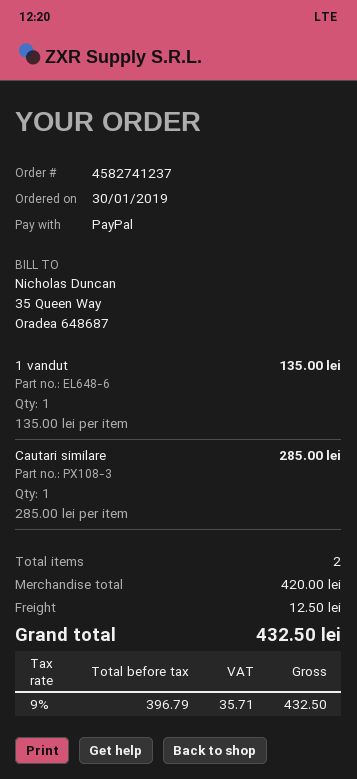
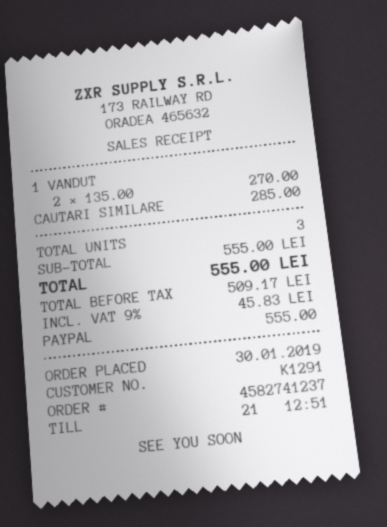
1 vandut: 1 x 135.00 = 135.00 -> 2 x 135.00 = 270.00
total quantity: 2 -> 3
subtotal: 420.00 -> 555.00
shipping: 12.50 -> none
net: 396.79 -> 509.17
tax: 9% = 35.71 -> 9% = 45.83
total: 432.50 -> 555.00

